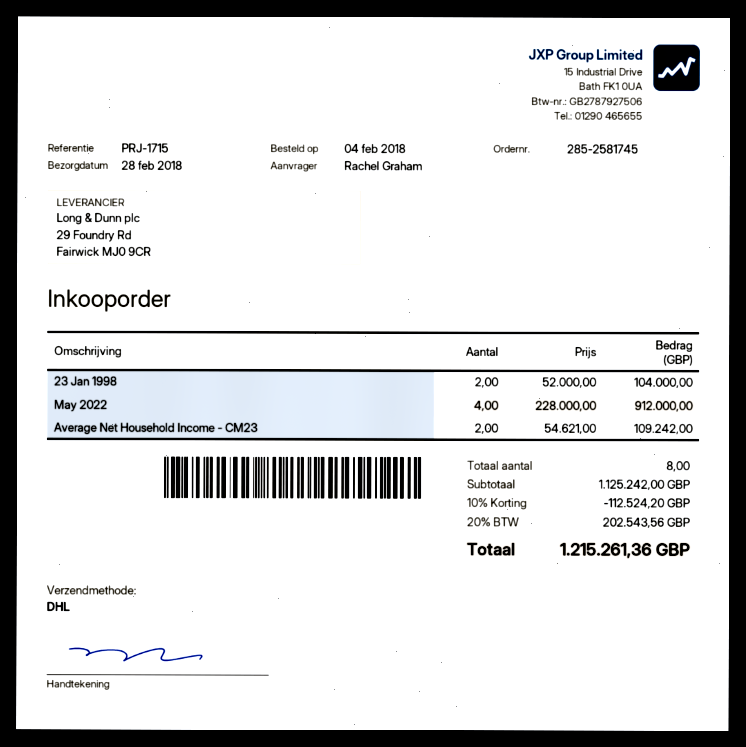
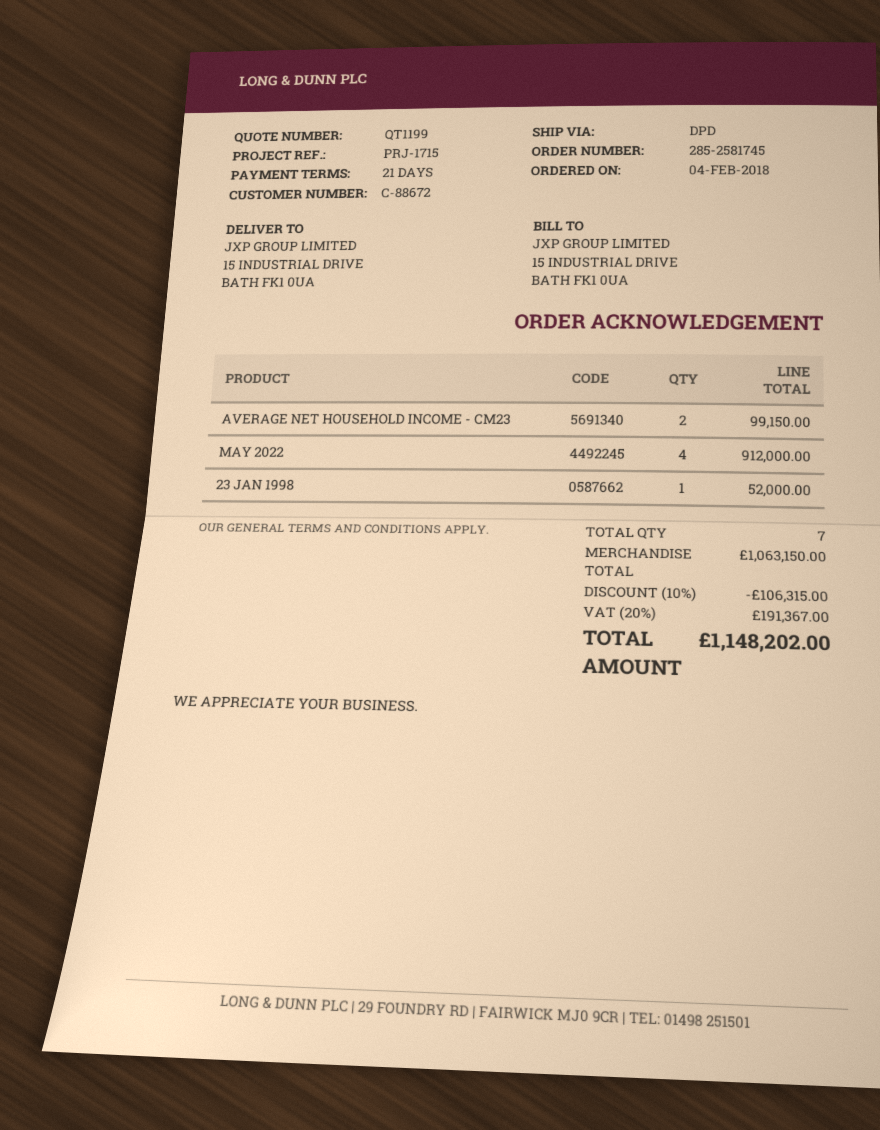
shipping method: DHL -> DPD
23 Jan 1998: 2 for 104000.00 -> 1 for 52000.00
Average Net Household Income - CM23: 2 for 109242.00 -> 2 for 99150.00
total quantity: 8 -> 7
subtotal: 1125242.00 -> 1063150.00
discount: 10% = 112524.20 -> 10% = 106315.00
tax: 20% = 202543.56 -> 20% = 191367.00
total: 1215261.36 -> 1148202.00

